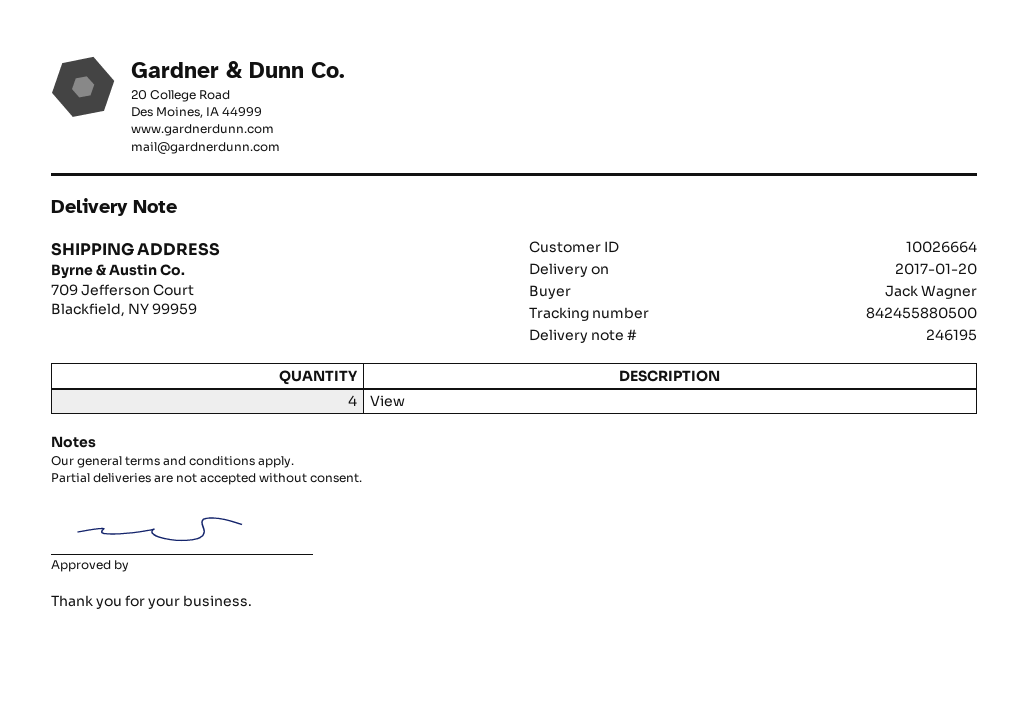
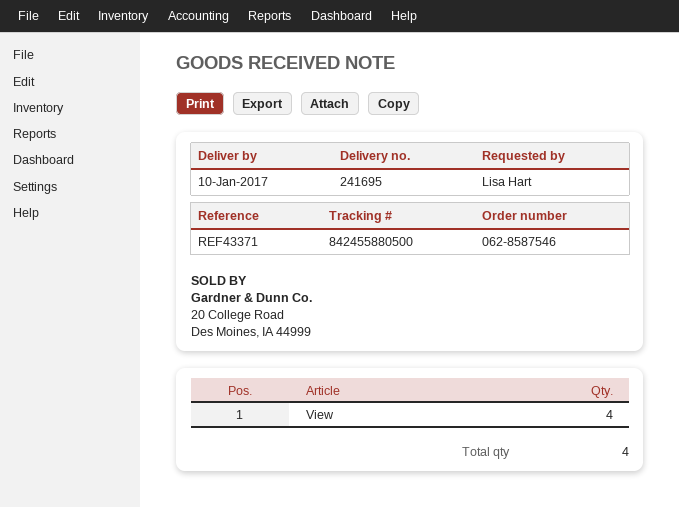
delivery note number: 246195 -> 241695
delivery date: 2017-01-20 -> 2017-01-10
ordered by: Jack Wagner -> Lisa Hart

